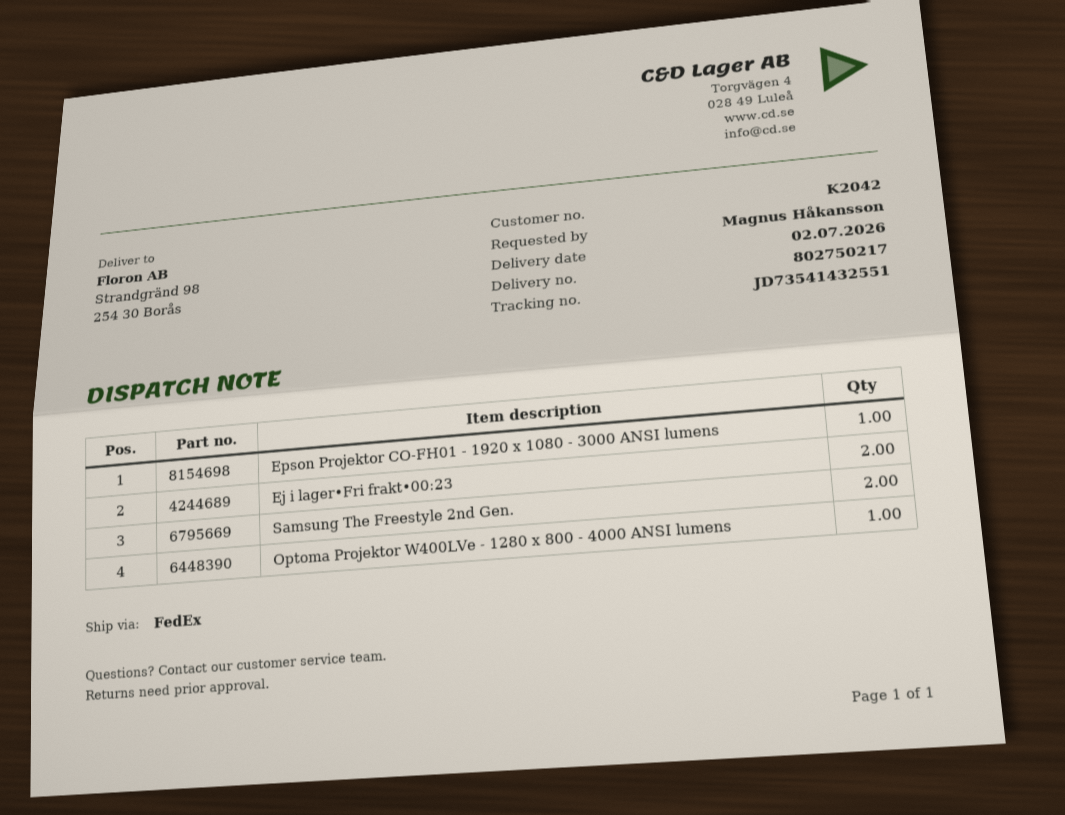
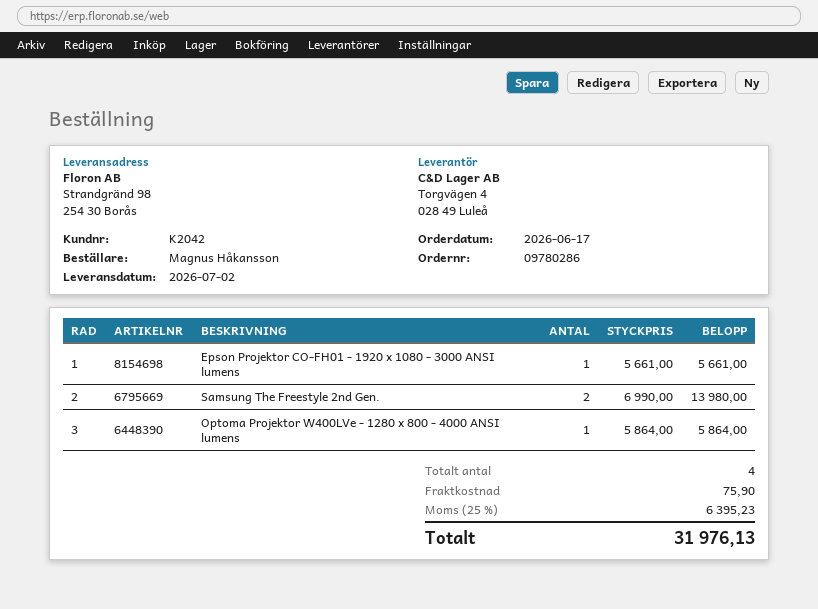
Ej i lager•Fri frakt•00:23: 2 -> none

